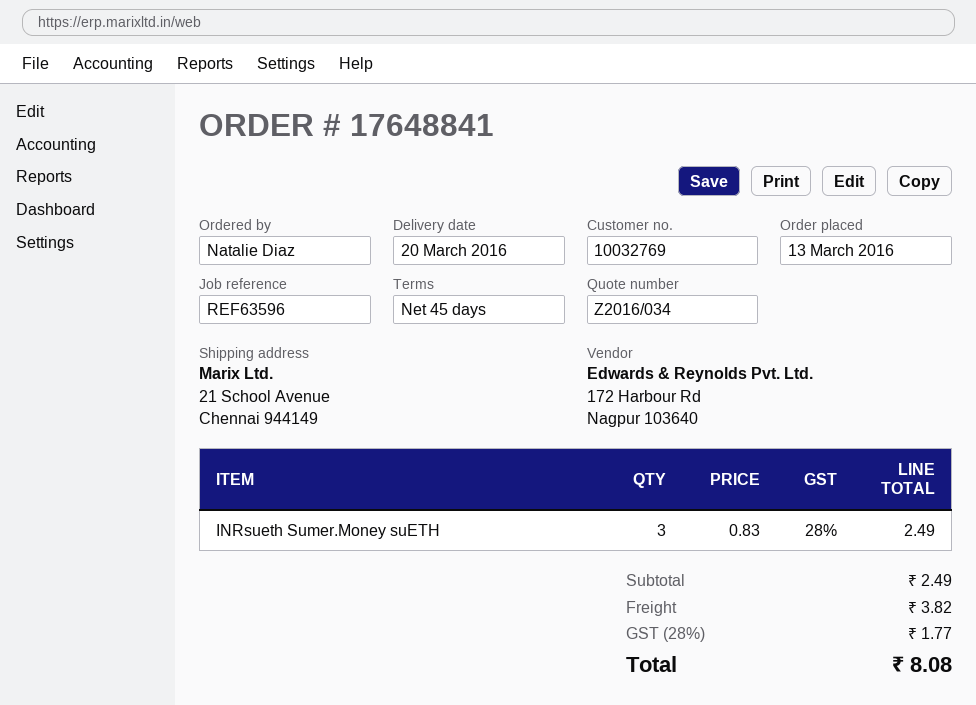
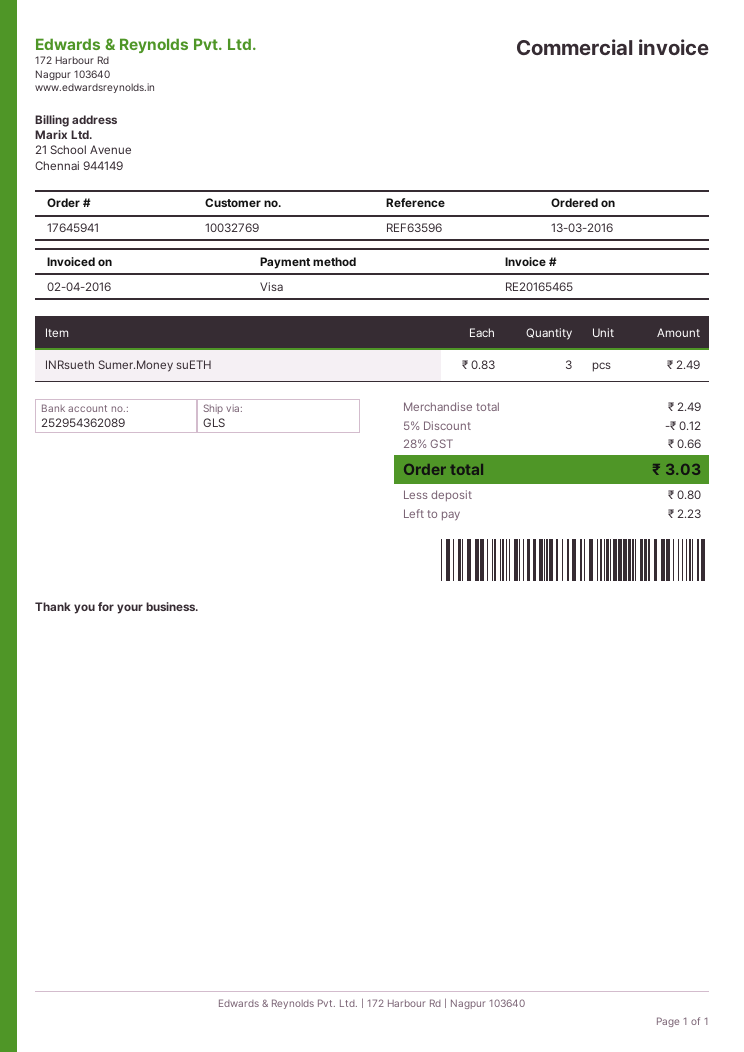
order number: 17648841 -> 17645941
discount: none -> 5% = 0.12
shipping: 3.82 -> none
tax: 28% = 1.77 -> 28% = 0.66
total: 8.08 -> 3.03

